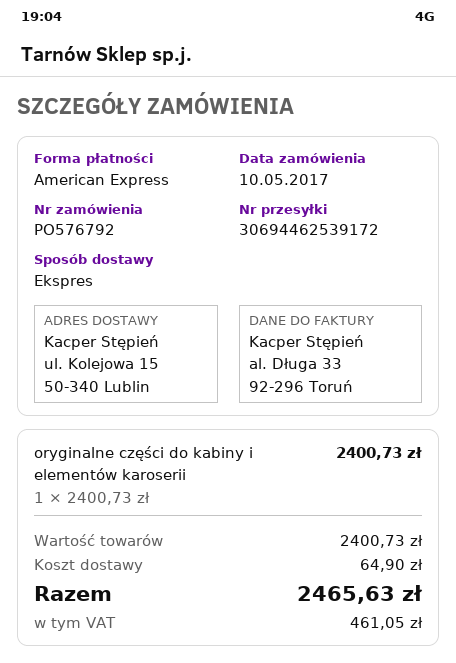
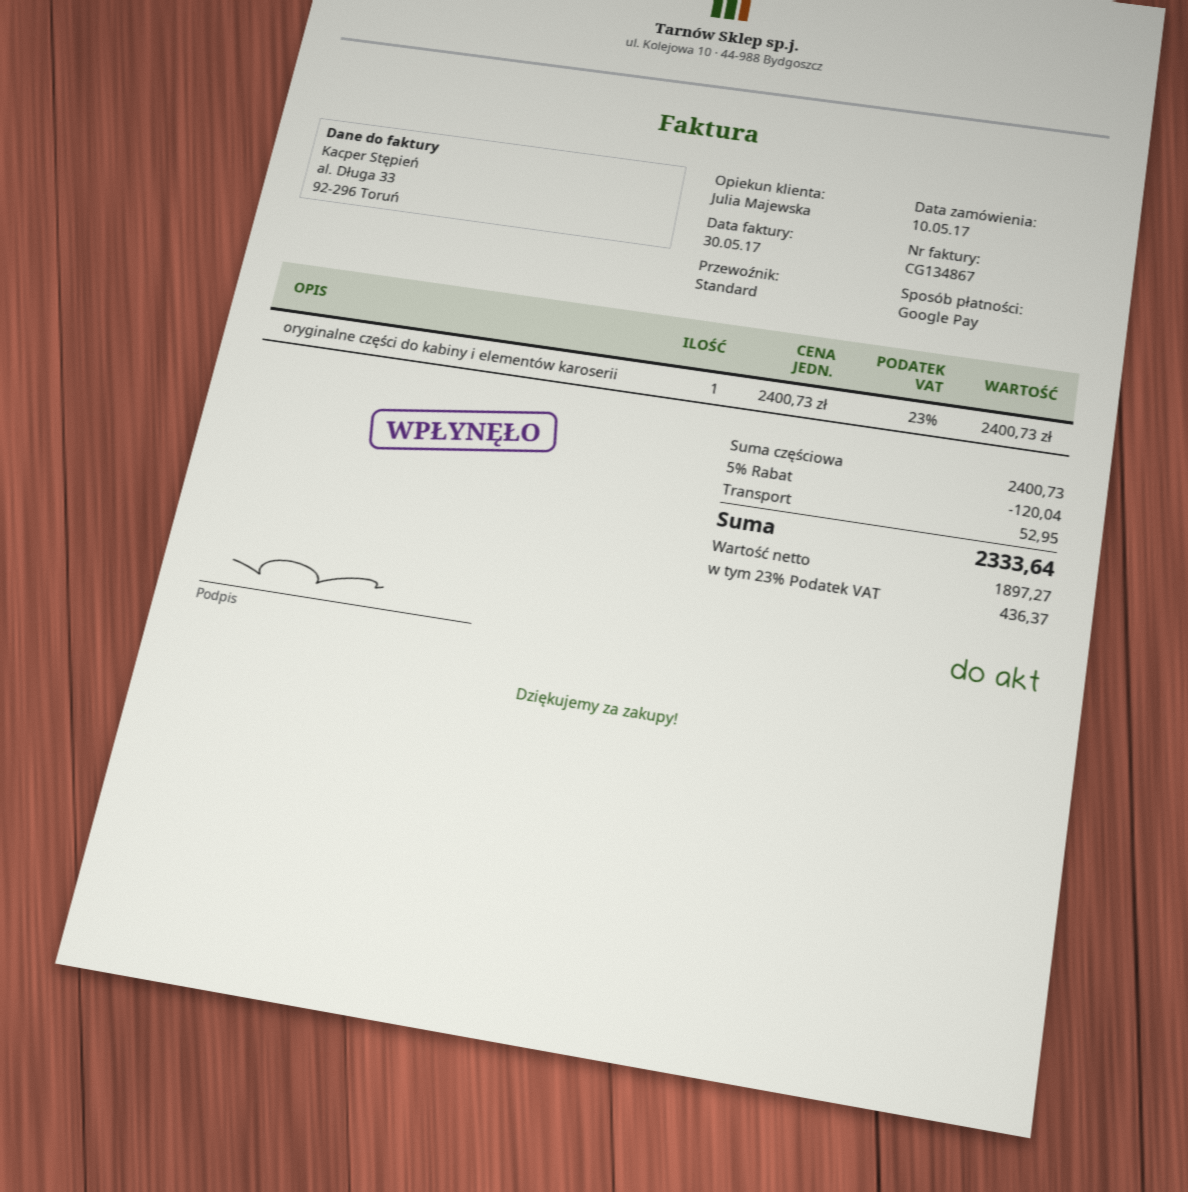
payment method: American Express -> Google Pay
shipping method: express -> standard
discount: none -> 5% = 120.04
shipping: 64.90 -> 52.95
tax: 461.05 -> 436.37
total: 2465.63 -> 2333.64

